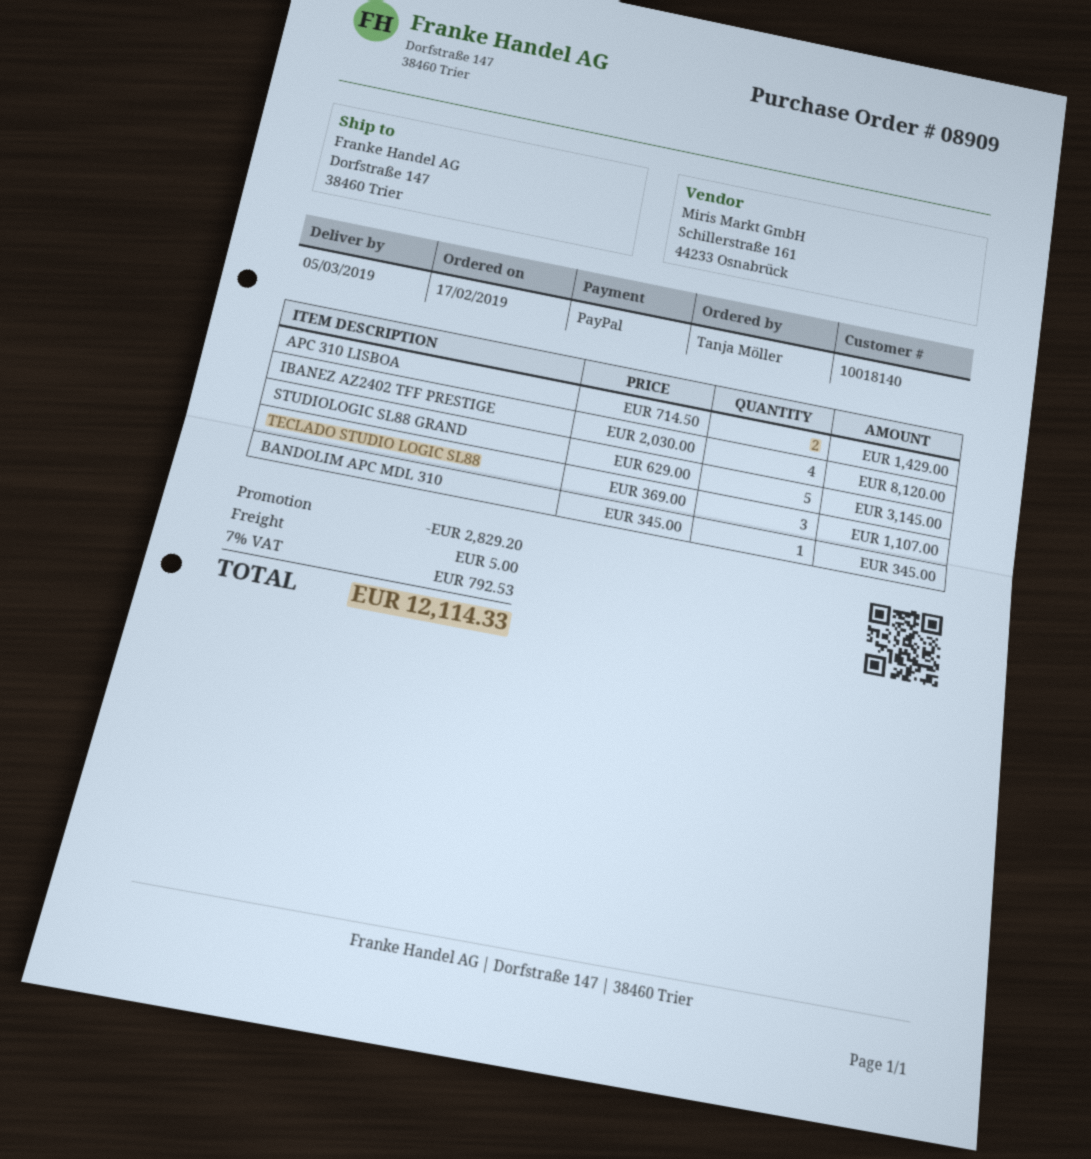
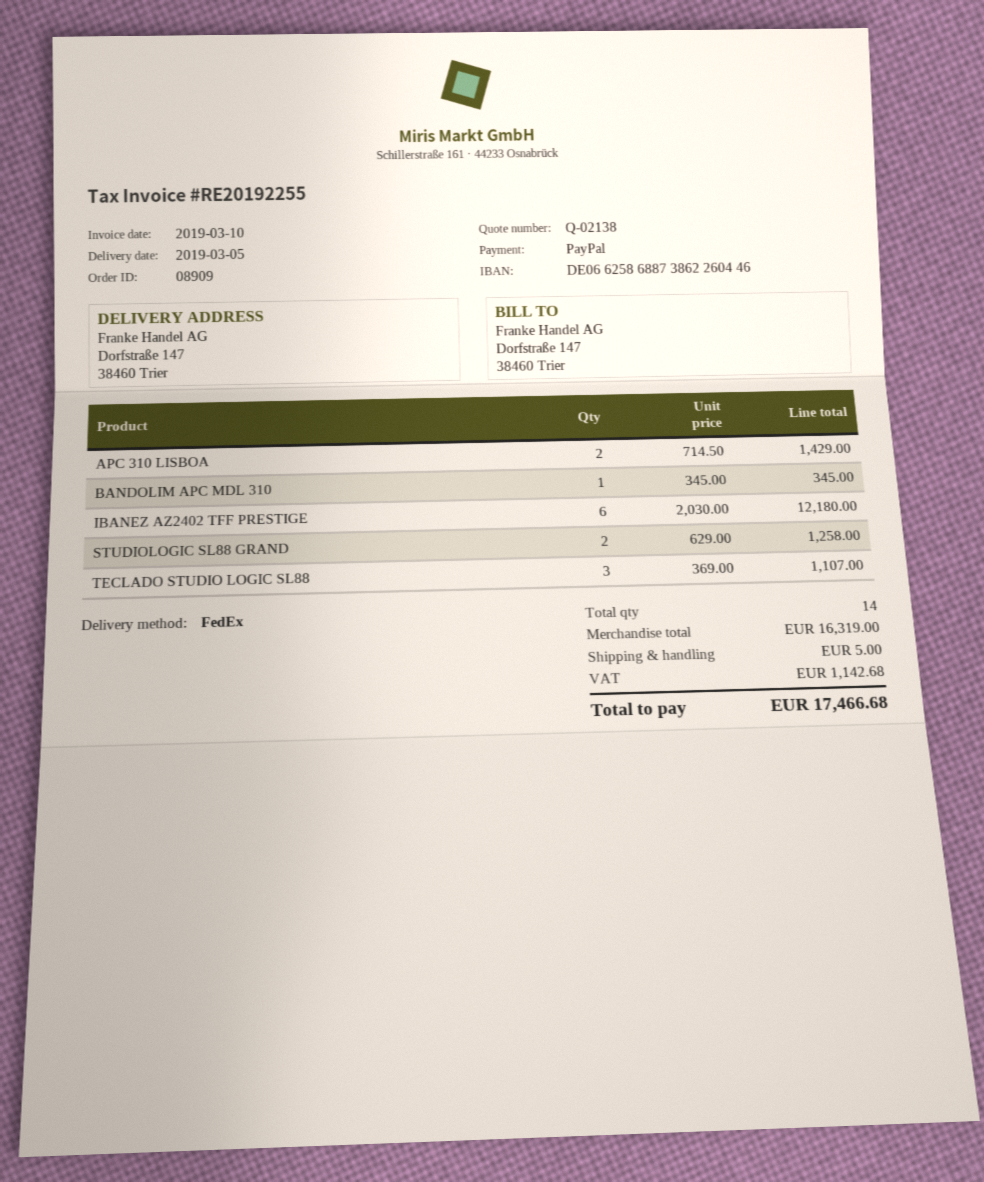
IBANEZ AZ2402 TFF PRESTIGE: 4 x 2030.00 = 8120.00 -> 6 x 2030.00 = 12180.00
STUDIOLOGIC SL88 GRAND: 5 x 629.00 = 3145.00 -> 2 x 629.00 = 1258.00
discount: 2829.20 -> none
tax: 792.53 -> 1142.68
total: 12114.33 -> 17466.68

